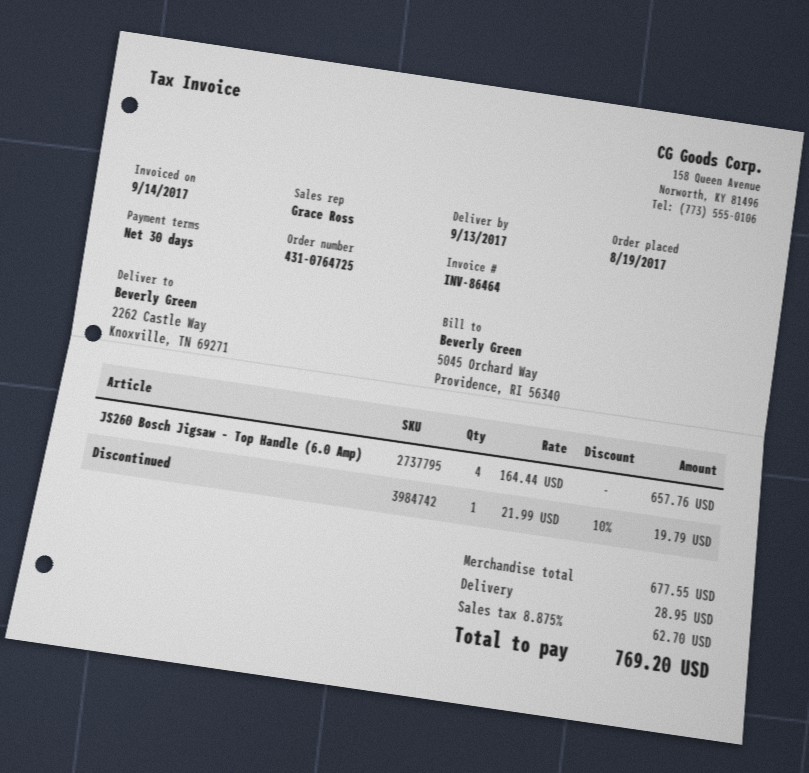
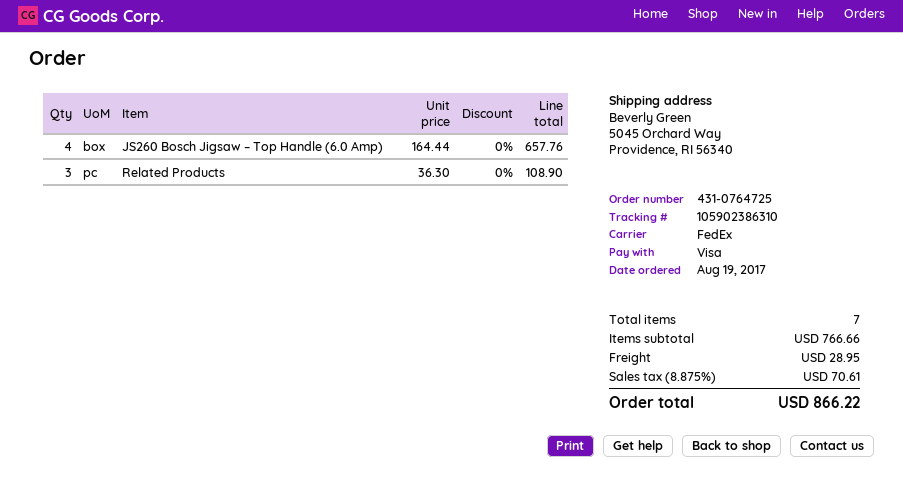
ship to: 2262 Castle Way, Knoxville, TN 69271 -> 5045 Orchard Way, Providence, RI 56340
Discontinued: 1 x 21.99 - 10% = 19.79 -> none
Related Products: none -> 3 x 36.30 = 108.90
subtotal: 677.55 -> 766.66
tax: 8.875% = 62.70 -> 8.875% = 70.61
total: 769.20 -> 866.22

